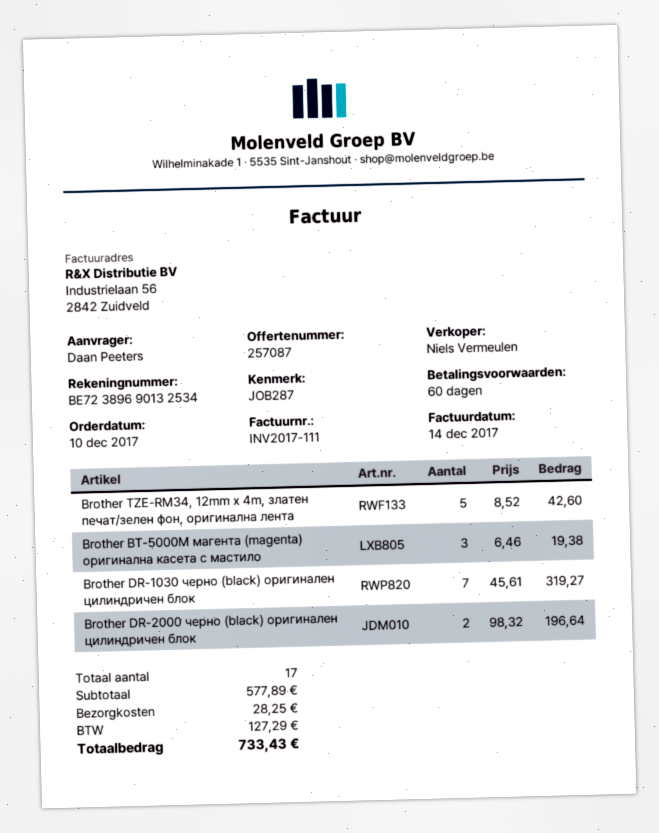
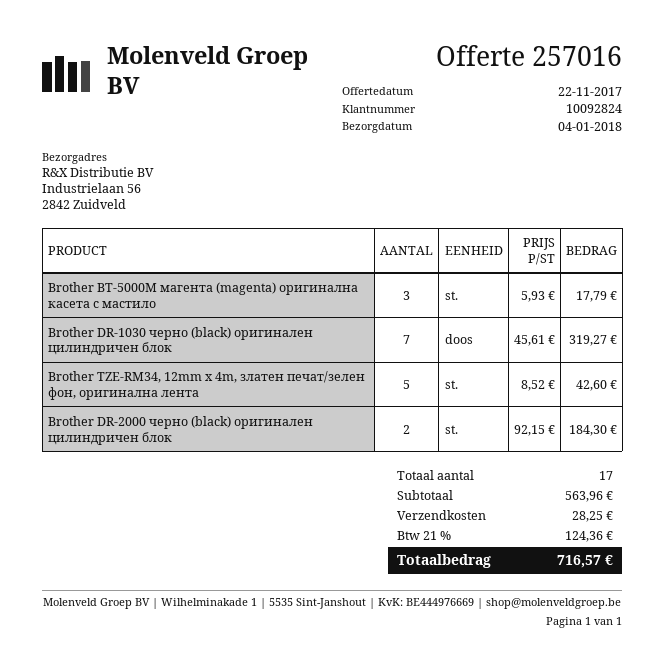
quote number: 257087 -> 257016
Brother BT-5000M магента (magenta) оригинална касета с мастило: 3 x 6.46 = 19.38 -> 3 x 5.93 = 17.79
Brother DR-2000 черно (black) оригинален цилиндричен блок: 2 x 98.32 = 196.64 -> 2 x 92.15 = 184.30
subtotal: 577.89 -> 563.96
tax: 127.29 -> 124.36
total: 733.43 -> 716.57

